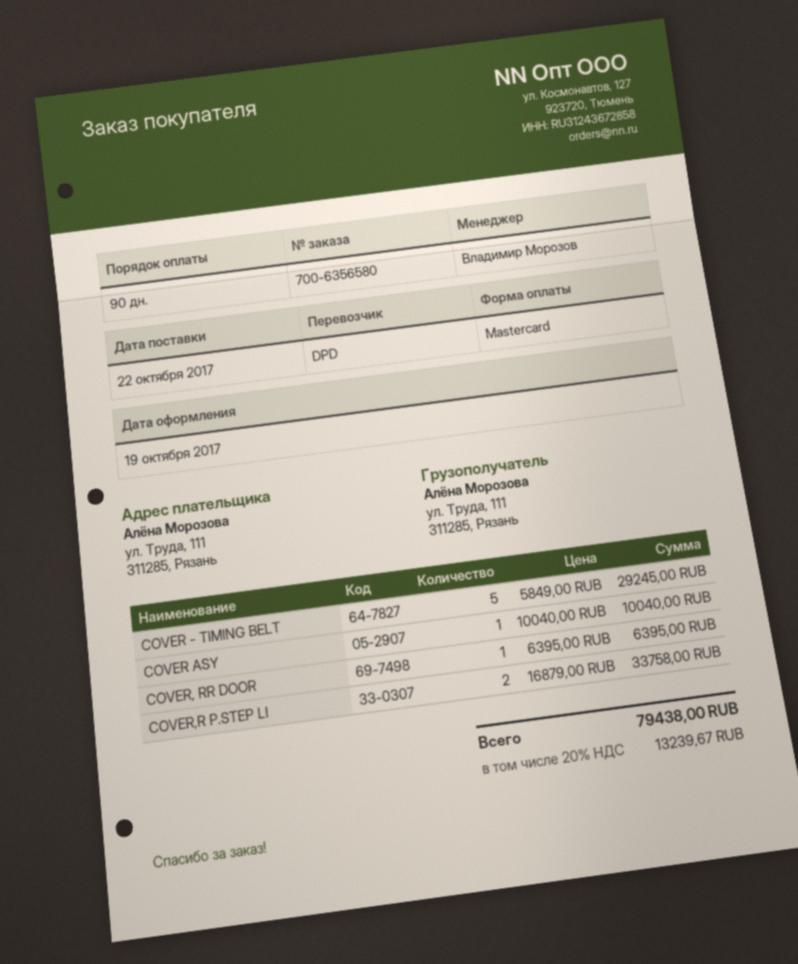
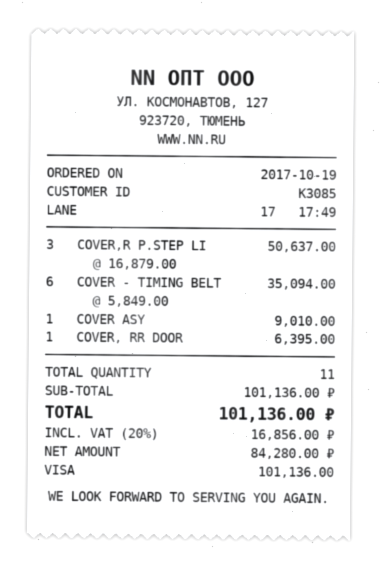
payment method: Mastercard -> Visa
COVER - TIMING BELT: 5 x 5849.00 = 29245.00 -> 6 x 5849.00 = 35094.00
COVER ASY: 1 x 10040.00 = 10040.00 -> 1 x 9010.00 = 9010.00
COVER,R P.STEP LI: 2 x 16879.00 = 33758.00 -> 3 x 16879.00 = 50637.00
tax: 20% = 13239.67 -> 20% = 16856.00
total: 79438.00 -> 101136.00

